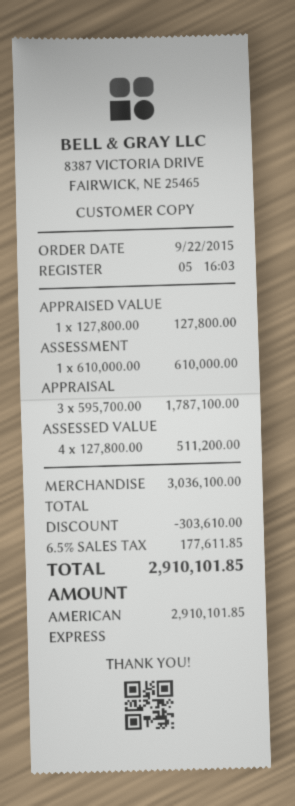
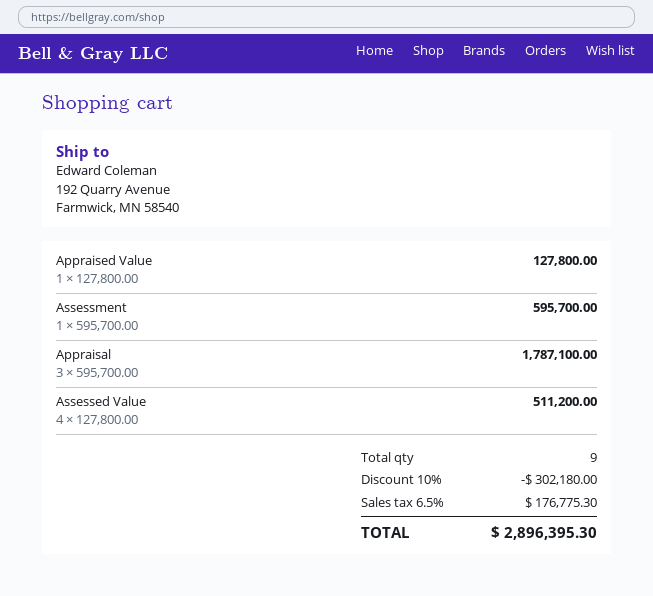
ASSESSMENT: 1 x 610000.00 = 610000.00 -> 1 x 595700.00 = 595700.00
discount: 303610.00 -> 302180.00
tax: 6.5% = 177611.85 -> 6.5% = 176775.30
total: 2910101.85 -> 2896395.30

